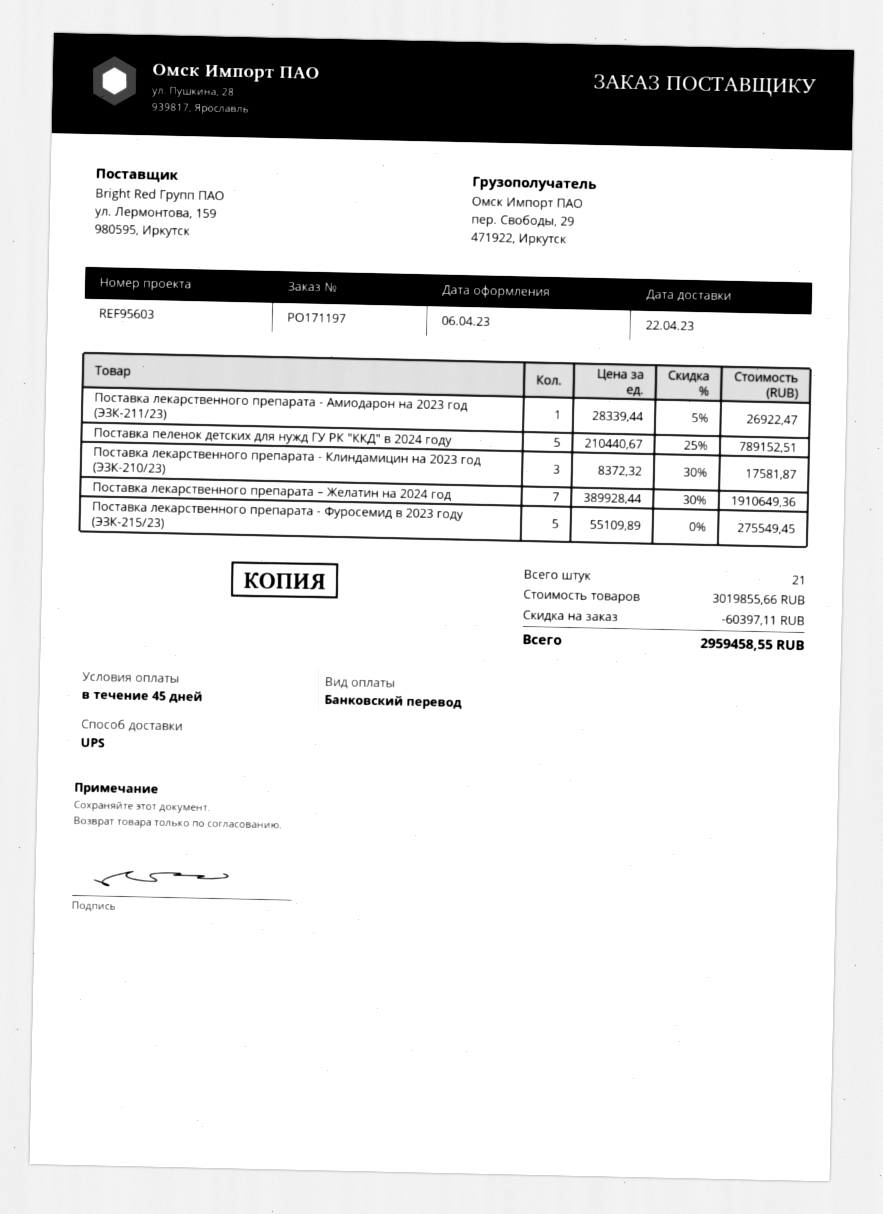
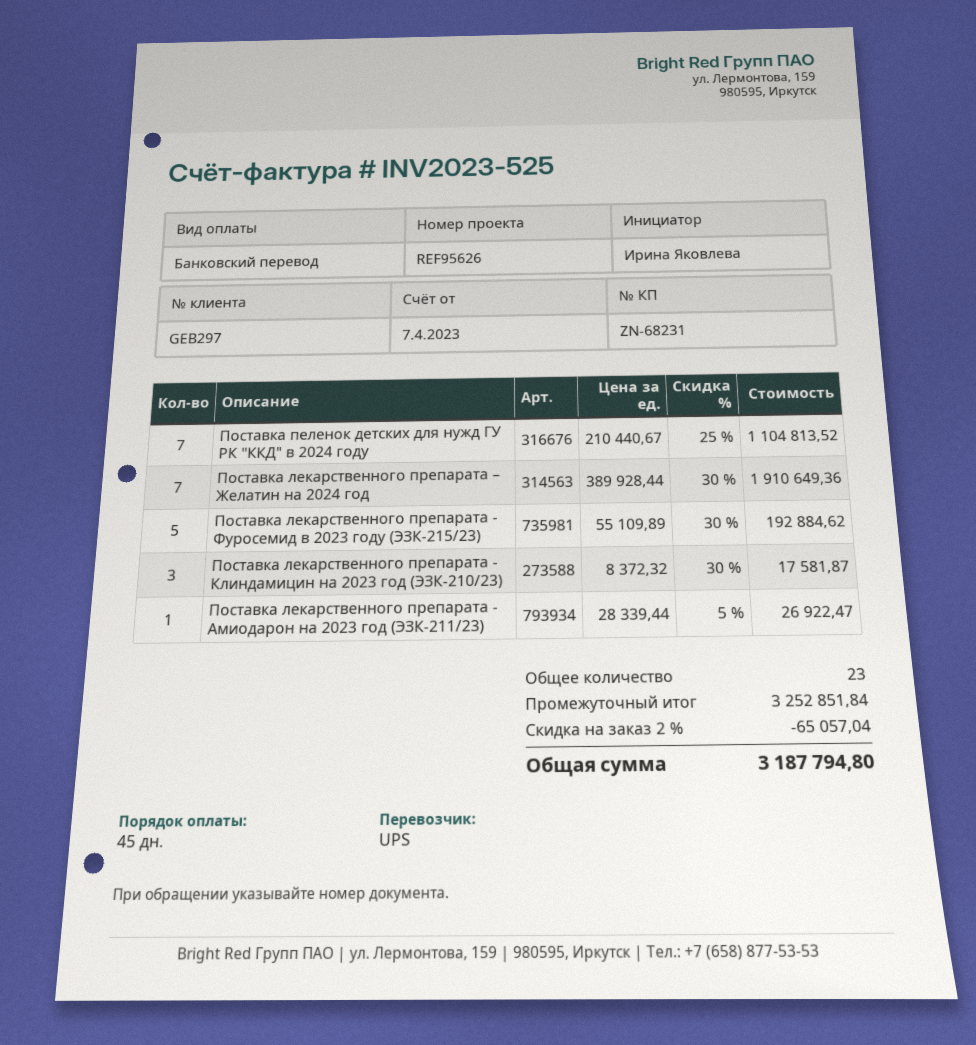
reference: REF95603 -> REF95626
Поставка пеленок детских для нужд ГУ РК "ККД" в 2024 году: 5 x 210440.67 - 25% = 789152.51 -> 7 x 210440.67 - 25% = 1104813.52
Поставка лекарственного препарата - Фуросемид в 2023 году (ЭЗК-215/23): 5 x 55109.89 = 275549.45 -> 5 x 55109.89 - 30% = 192884.62
total quantity: 21 -> 23
subtotal: 3019855.66 -> 3252851.84
discount: 60397.11 -> 65057.04
total: 2959458.55 -> 3187794.80

